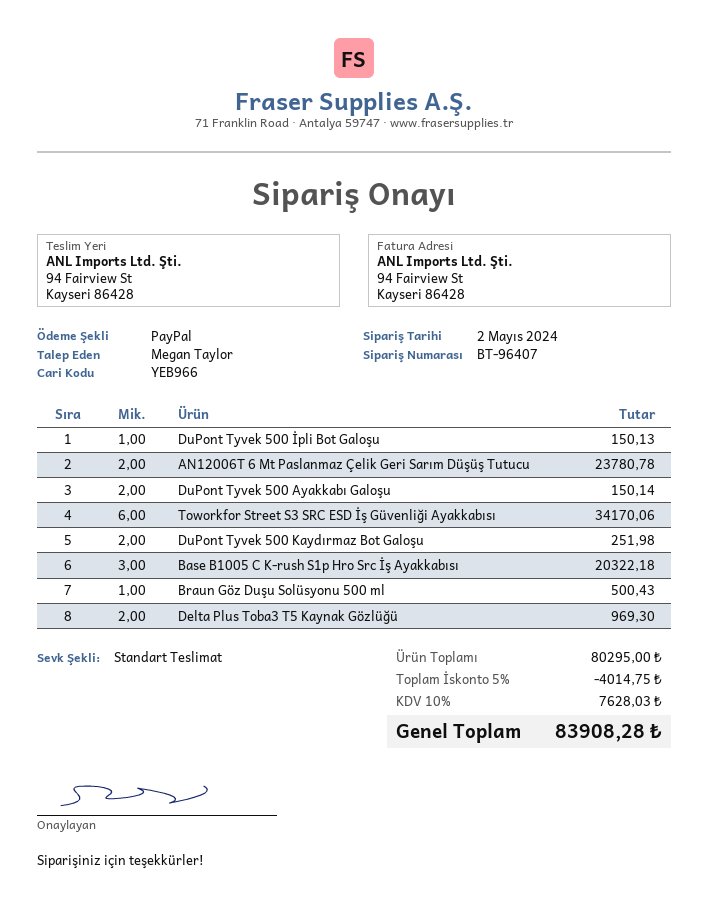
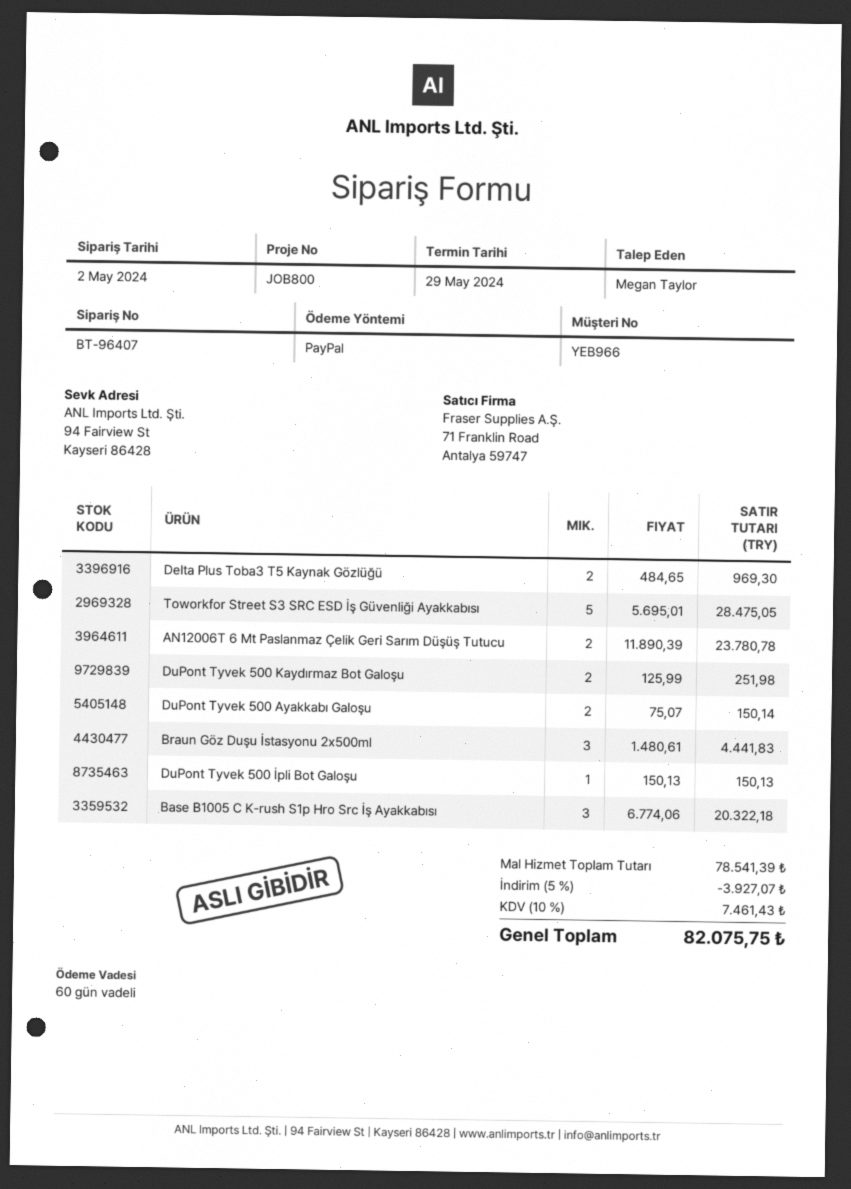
Toworkfor Street S3 SRC ESD İş Güvenliği Ayakkabısı: 6 for 34170.06 -> 5 for 28475.05
Braun Göz Duşu Solüsyonu 500 ml: 1 for 500.43 -> none
Braun Göz Duşu İstasyonu 2x500ml: none -> 3 for 4441.83
subtotal: 80295.00 -> 78541.39
discount: 5% = 4014.75 -> 5% = 3927.07
tax: 10% = 7628.03 -> 10% = 7461.43
total: 83908.28 -> 82075.75

